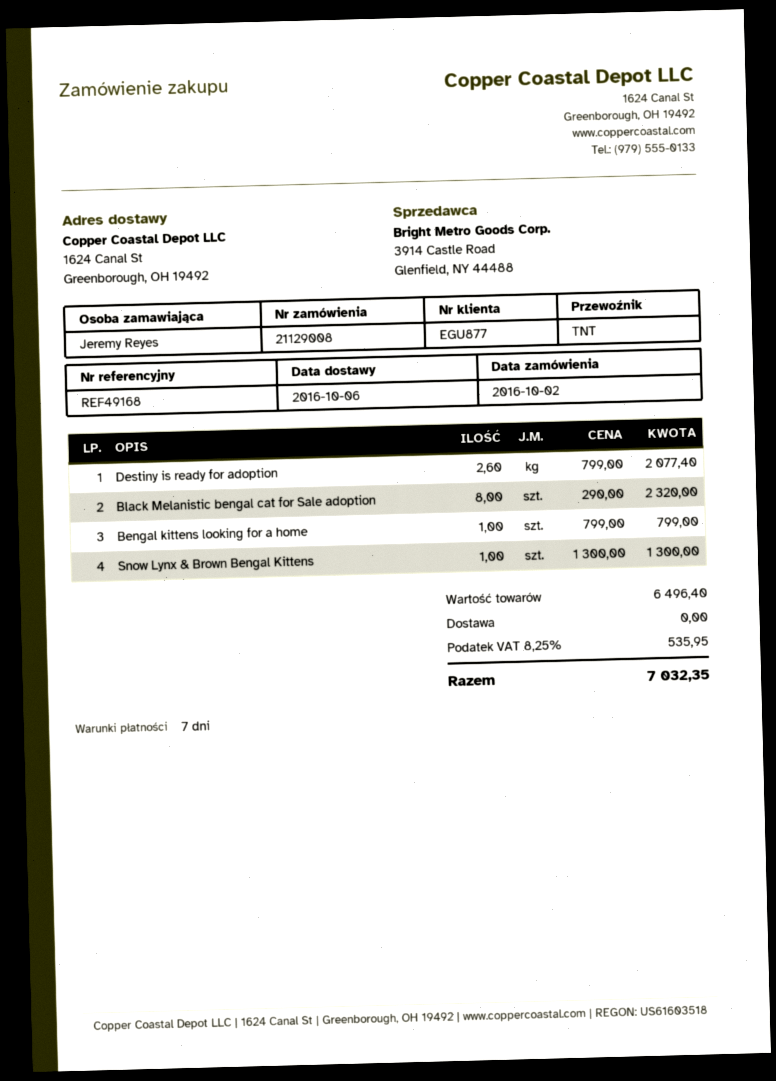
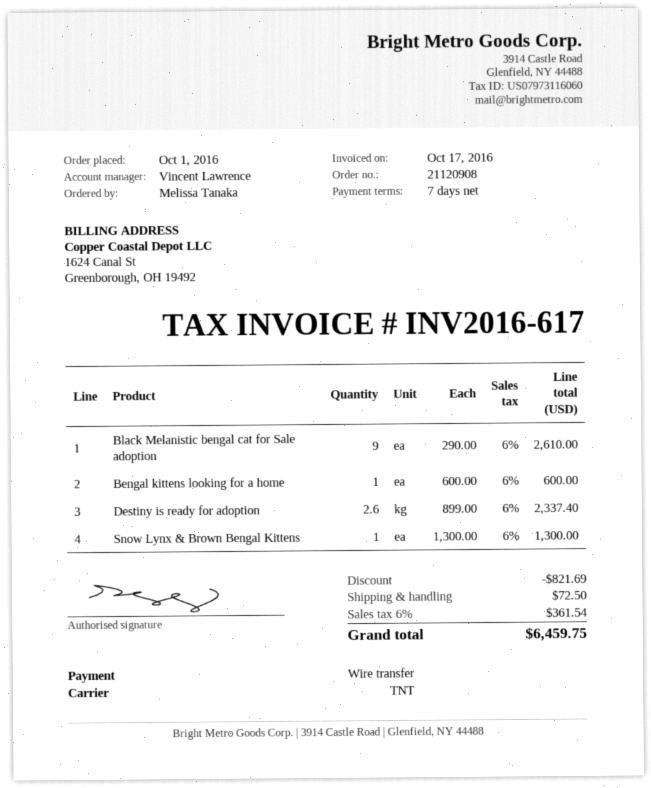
order number: 21129008 -> 21120908
order date: 2016-10-02 -> 2016-10-01
ordered by: Jeremy Reyes -> Melissa Tanaka
Destiny is ready for adoption: 2.6 x 799.00 = 2077.40 -> 2.6 x 899.00 = 2337.40
Black Melanistic bengal cat for Sale adoption: 8 x 290.00 = 2320.00 -> 9 x 290.00 = 2610.00
Bengal kittens looking for a home: 1 x 799.00 = 799.00 -> 1 x 600.00 = 600.00
discount: none -> 821.69
shipping: 0.00 -> 72.50
tax: 8.25% = 535.95 -> 6% = 361.54
total: 7032.35 -> 6459.75

